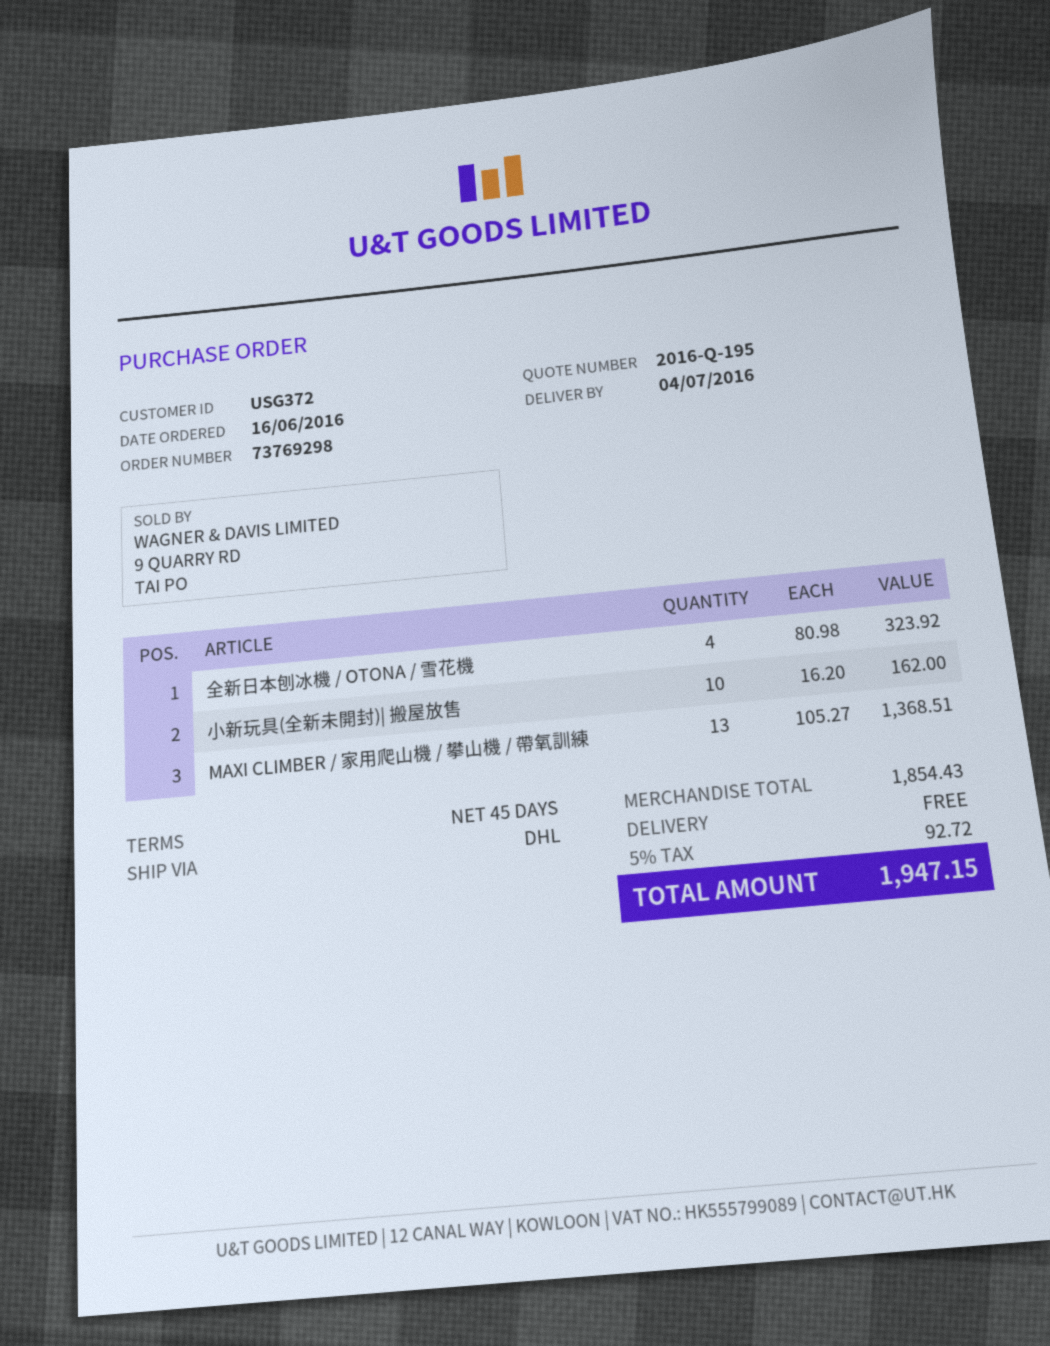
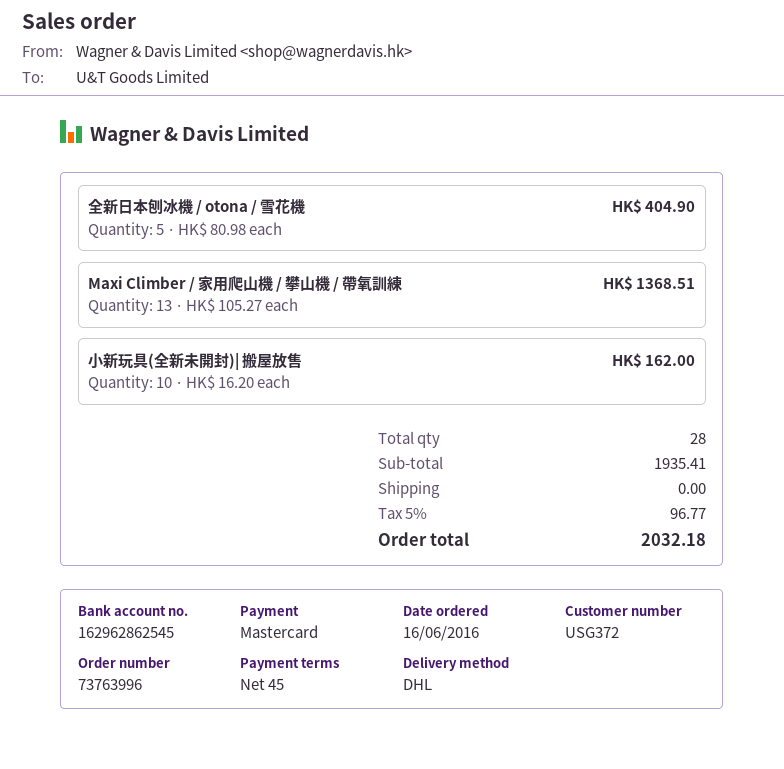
order number: 73769298 -> 73763996
全新日本刨冰機 / OTONA / 雪花機: 4 x 80.98 = 323.92 -> 5 x 80.98 = 404.90
subtotal: 1854.43 -> 1935.41
tax: 5% = 92.72 -> 5% = 96.77
total: 1947.15 -> 2032.18

